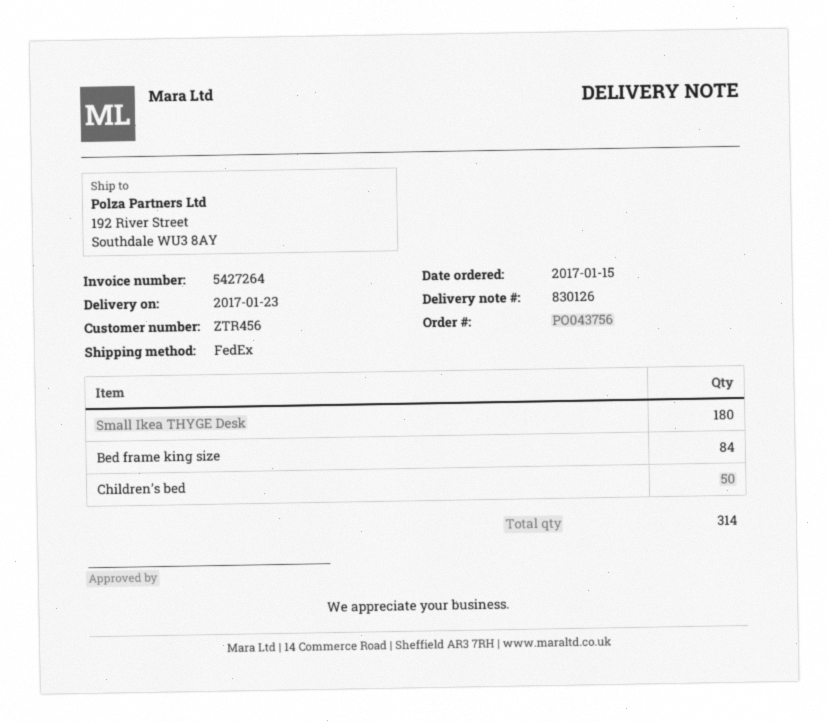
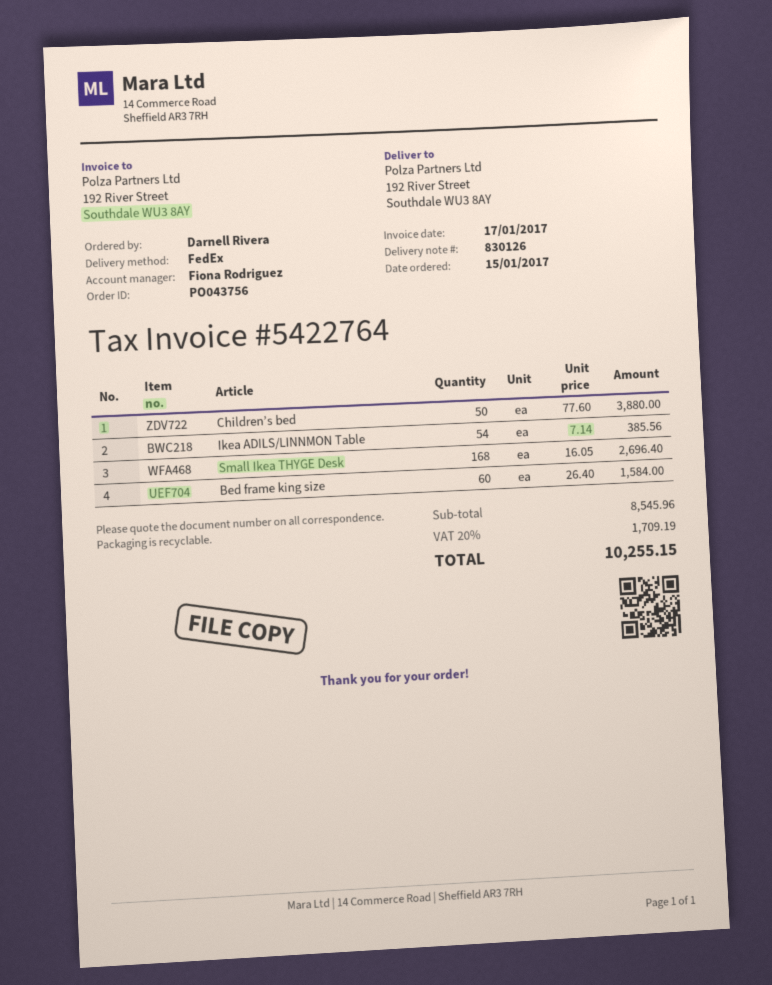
invoice number: 5427264 -> 5422764
Small Ikea THYGE Desk: 180 -> 168
Bed frame king size: 84 -> 60
Ikea ADILS/LINNMON Table: none -> 54

